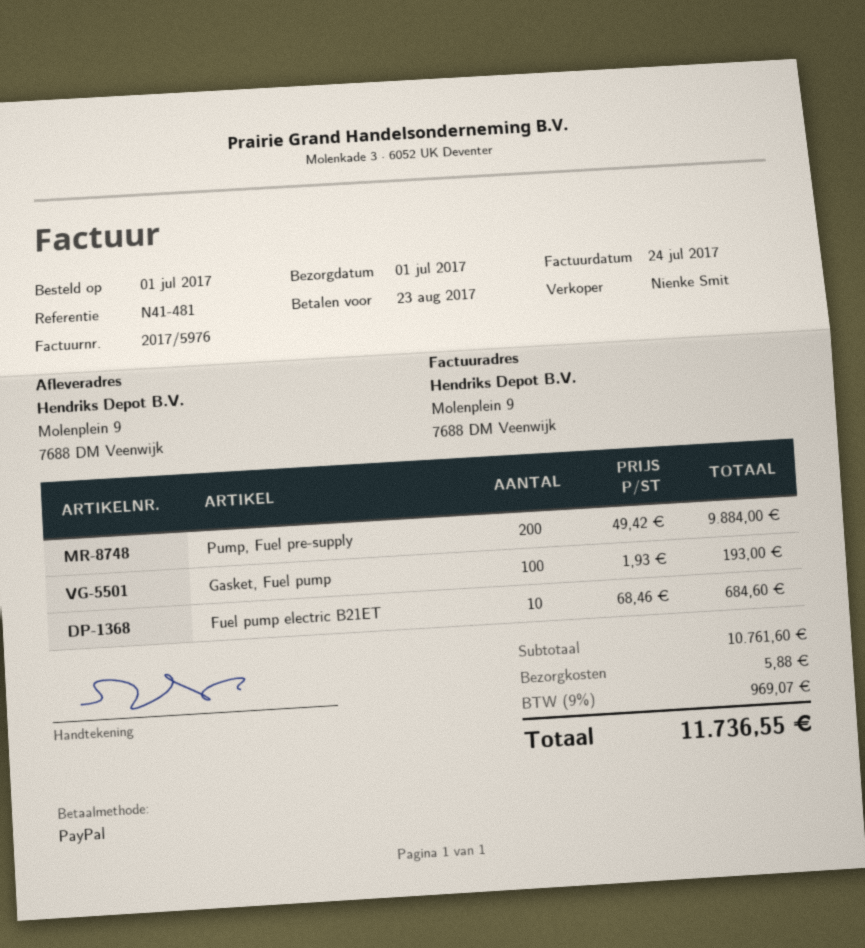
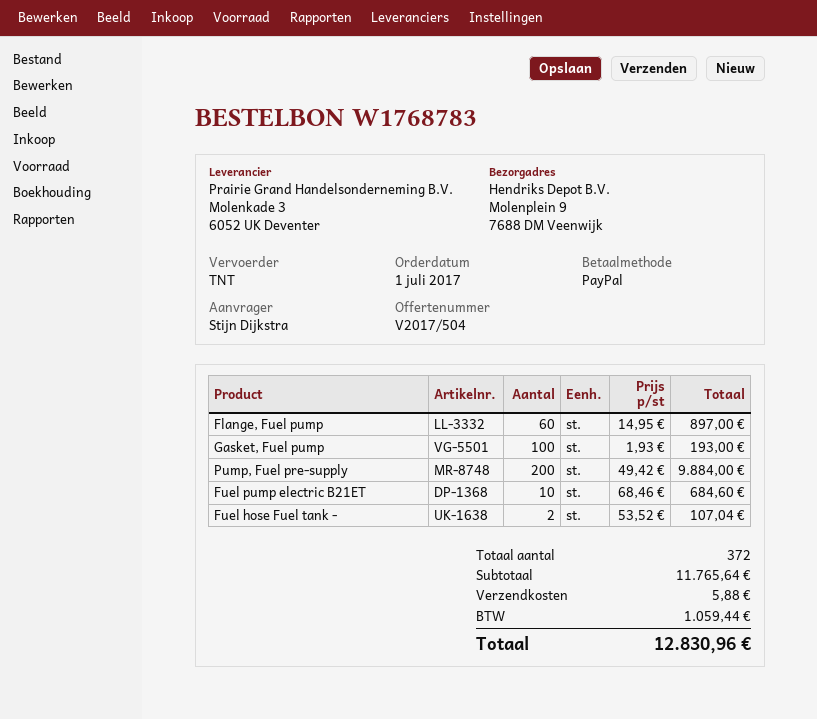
Flange, Fuel pump: none -> 60 x 14.95 = 897.00
Fuel hose Fuel tank -: none -> 2 x 53.52 = 107.04
subtotal: 10761.60 -> 11765.64
tax: 969.07 -> 1059.44
total: 11736.55 -> 12830.96

